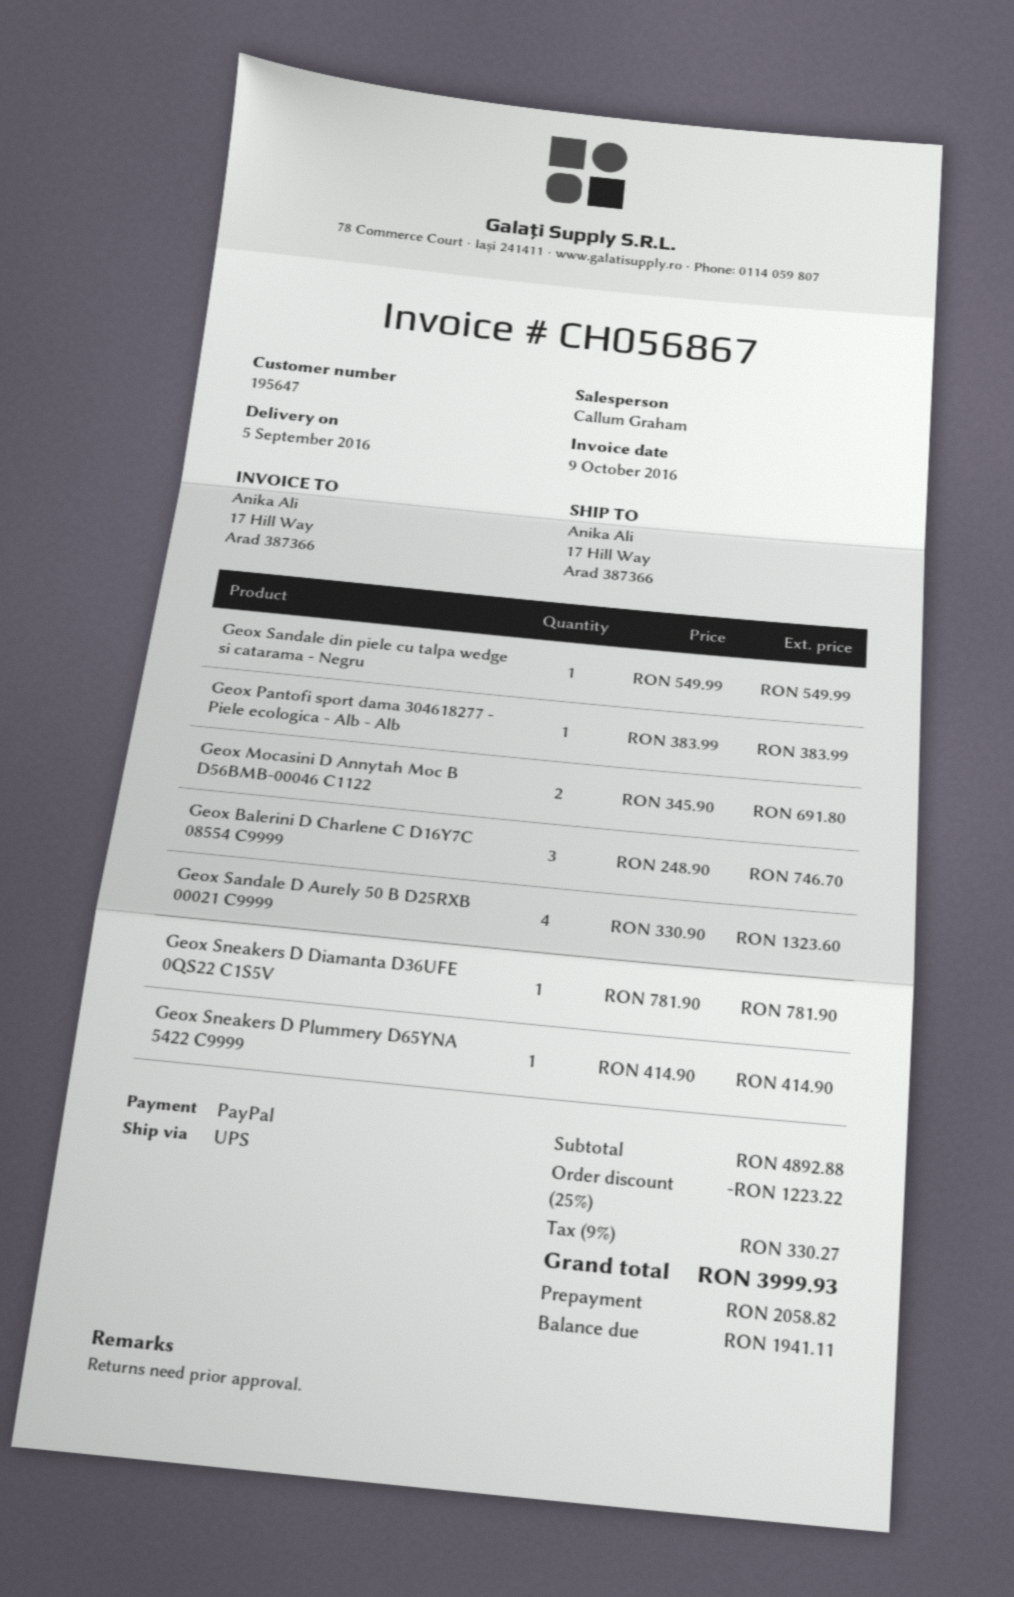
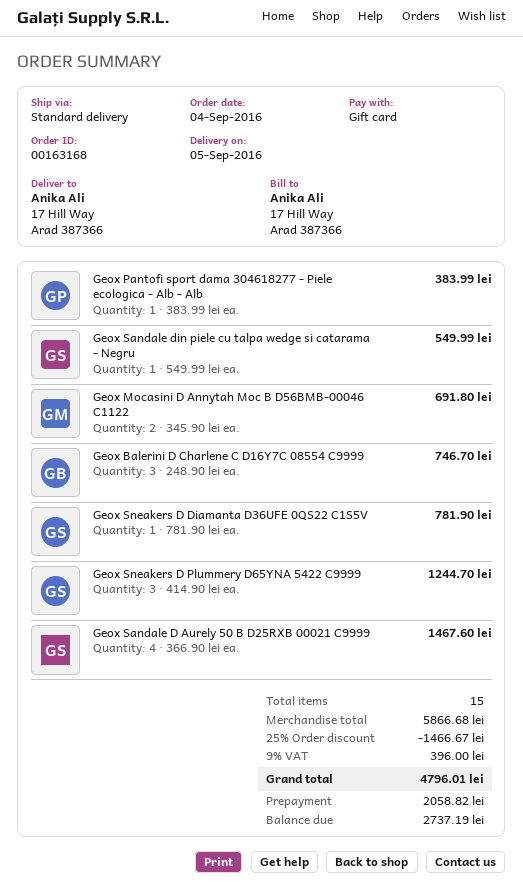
payment method: PayPal -> gift card
shipping method: UPS -> standard
Geox Sandale D Aurely 50 B D25RXB 00021 C9999: 4 x 330.90 = 1323.60 -> 4 x 366.90 = 1467.60
Geox Sneakers D Plummery D65YNA 5422 C9999: 1 x 414.90 = 414.90 -> 3 x 414.90 = 1244.70
subtotal: 4892.88 -> 5866.68
discount: 25% = 1223.22 -> 25% = 1466.67
tax: 9% = 330.27 -> 9% = 396.00
total: 3999.93 -> 4796.01
balance: 1941.11 -> 2737.19

